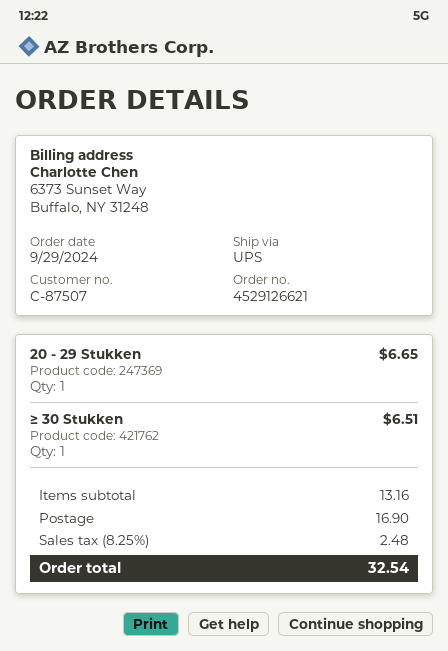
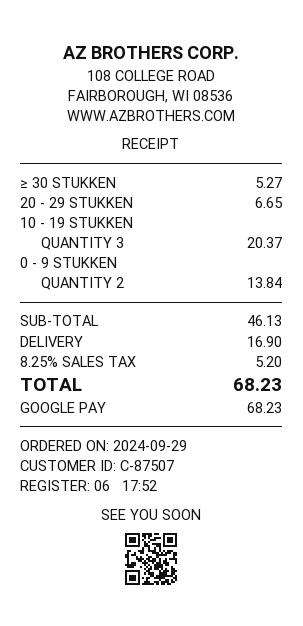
≥ 30 Stukken: 1 for 6.51 -> 1 for 5.27
10 - 19 STUKKEN: none -> 3 for 20.37
0 - 9 STUKKEN: none -> 2 for 13.84
subtotal: 13.16 -> 46.13
tax: 8.25% = 2.48 -> 8.25% = 5.20
total: 32.54 -> 68.23

